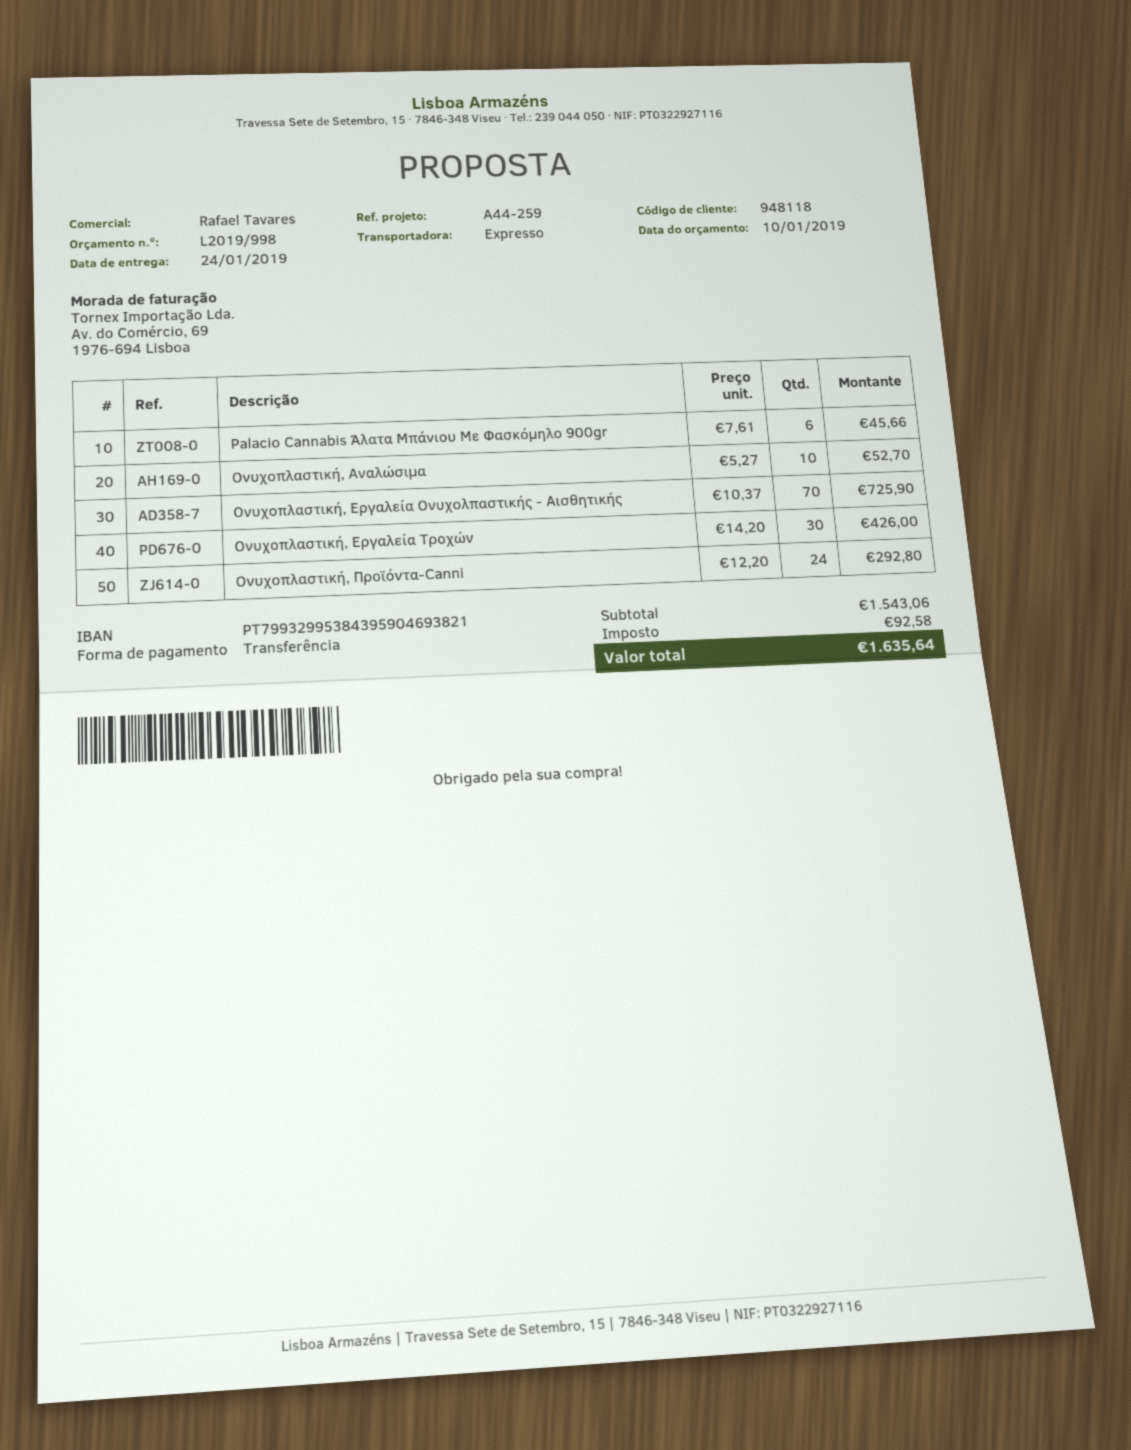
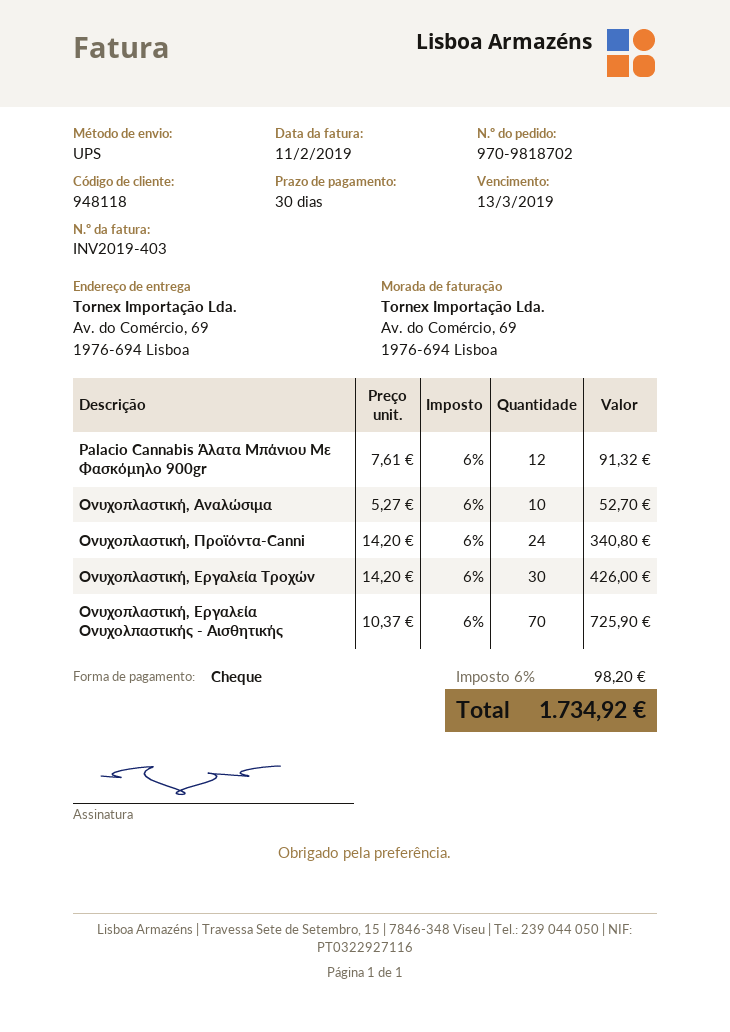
payment method: bank transfer -> cheque
shipping method: express -> UPS
Palacio Cannabis Άλατα Μπάνιου Με Φασκόμηλο 900gr: 6 x 7.61 = 45.66 -> 12 x 7.61 = 91.32
Ονυχοπλαστική, Προϊόντα-Canni: 24 x 12.20 = 292.80 -> 24 x 14.20 = 340.80
tax: 92.58 -> 98.20
total: 1635.64 -> 1734.92

